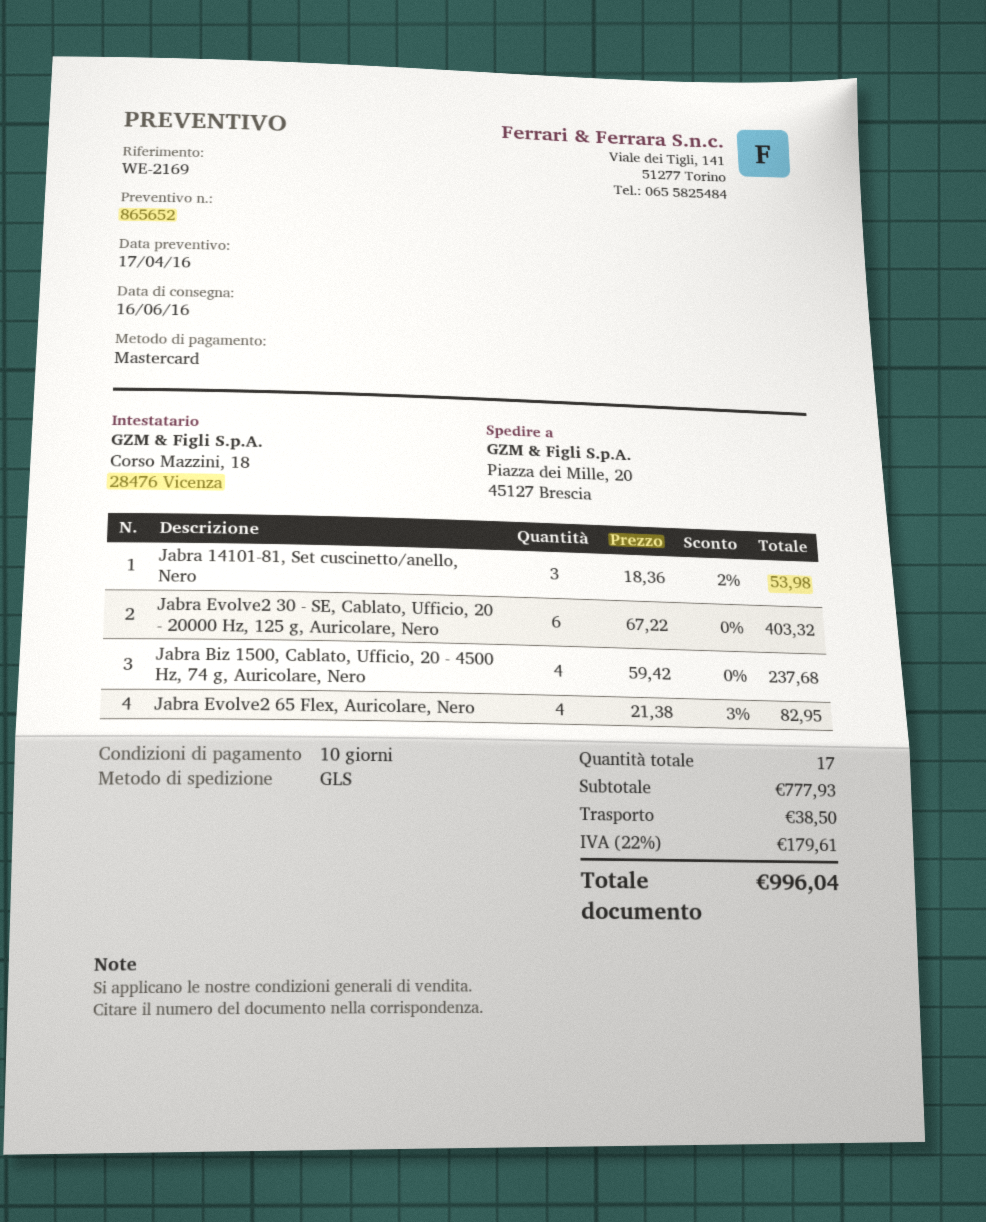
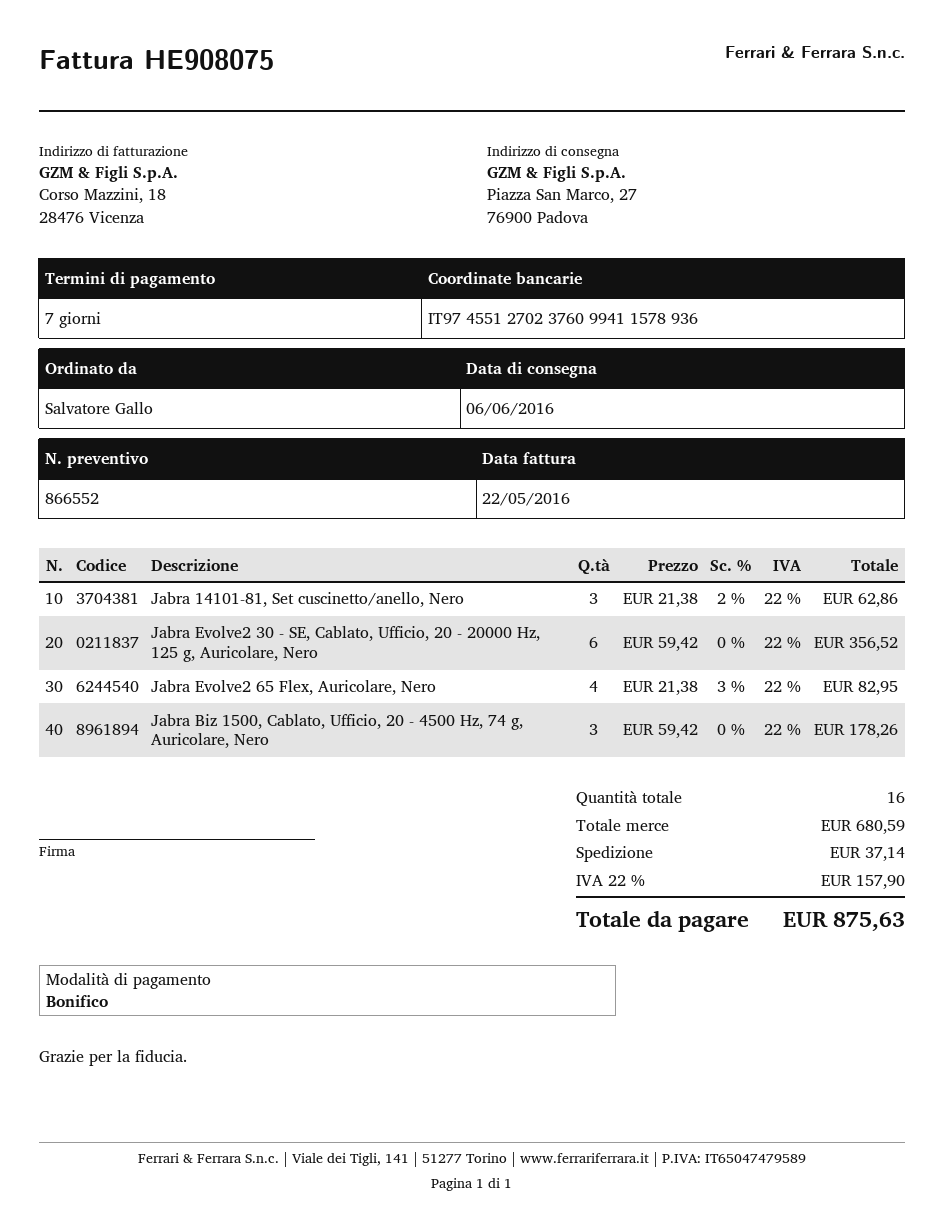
quote number: 865652 -> 866552
delivery date: 2016-06-16 -> 2016-06-06
payment terms: 10 days -> 7 days
payment method: Mastercard -> bank transfer
ship to: Piazza dei Mille, 20, 45127 Brescia -> Piazza San Marco, 27, 76900 Padova
Jabra 14101-81, Set cuscinetto/anello, Nero: 3 x 18.36 - 2% = 53.98 -> 3 x 21.38 - 2% = 62.86
Jabra Evolve2 30 - SE, Cablato, Ufficio, 20 - 20000 Hz, 125 g, Auricolare, Nero: 6 x 67.22 = 403.32 -> 6 x 59.42 = 356.52
Jabra Biz 1500, Cablato, Ufficio, 20 - 4500 Hz, 74 g, Auricolare, Nero: 4 x 59.42 = 237.68 -> 3 x 59.42 = 178.26
total quantity: 17 -> 16
subtotal: 777.93 -> 680.59
shipping: 38.50 -> 37.14
tax: 22% = 179.61 -> 22% = 157.90
total: 996.04 -> 875.63

